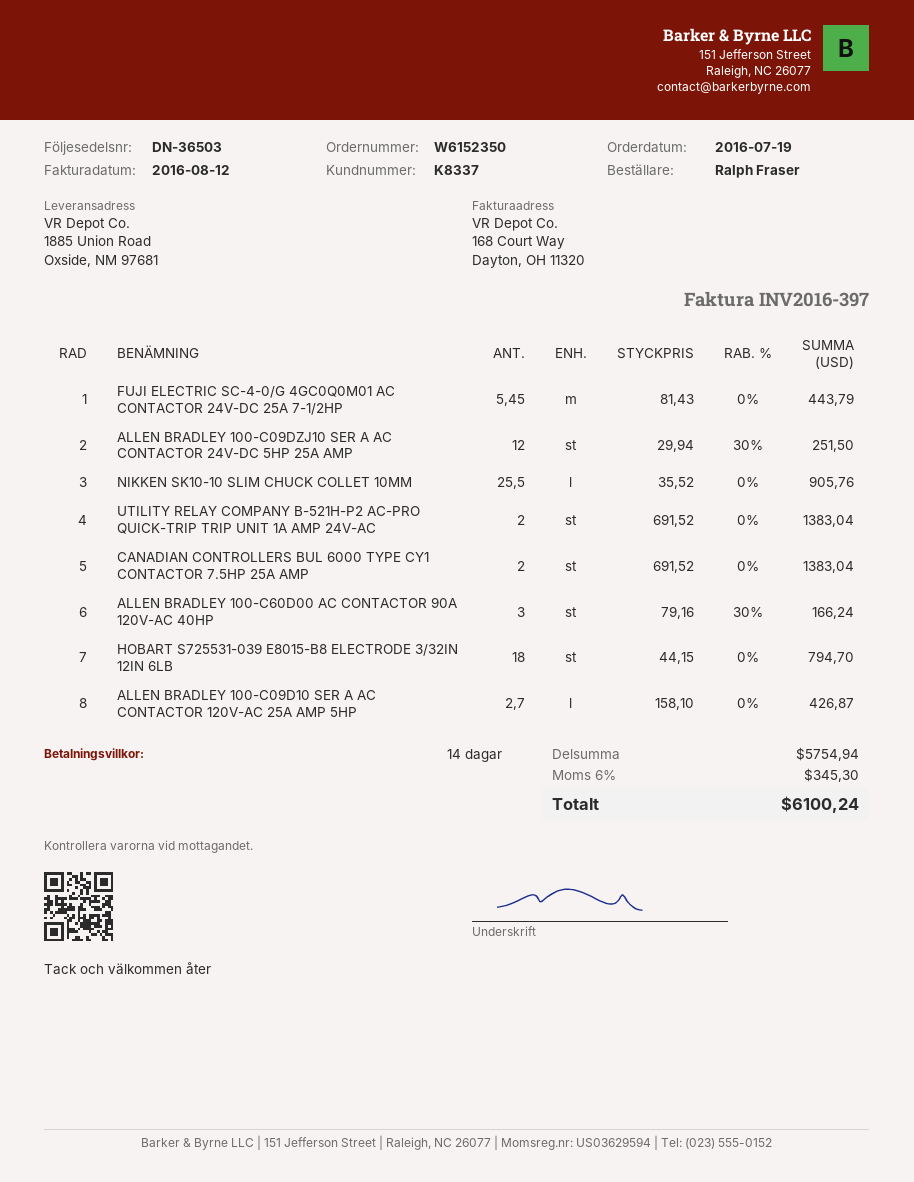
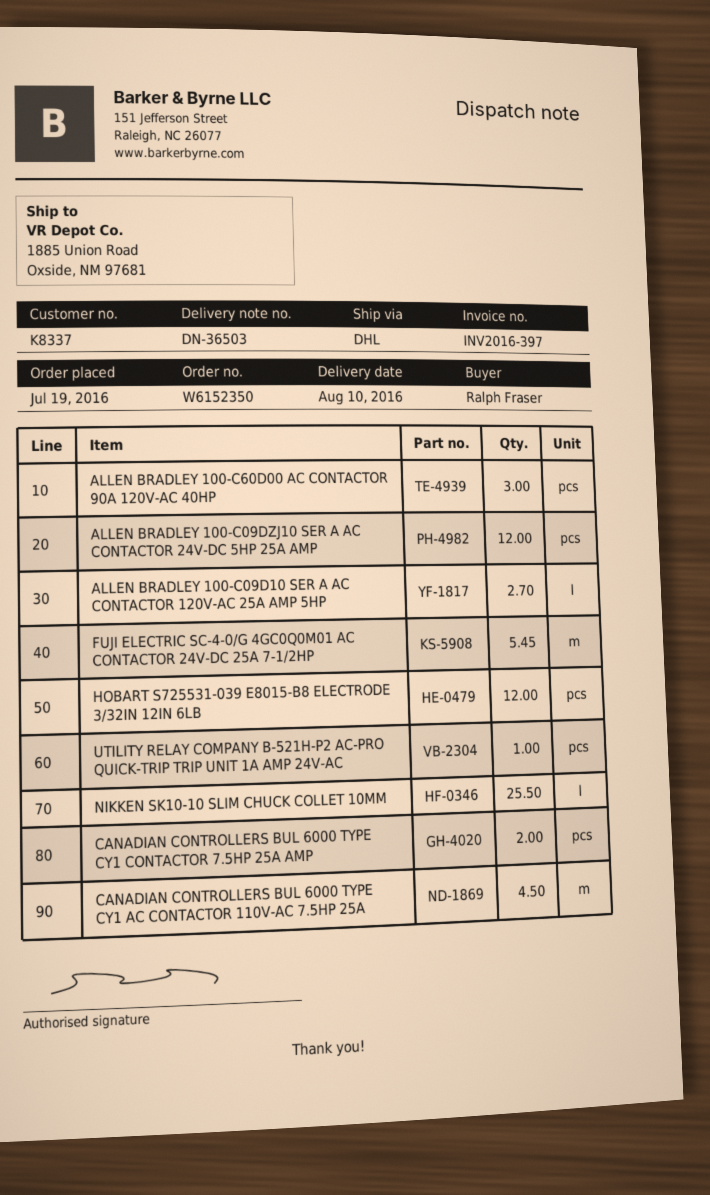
UTILITY RELAY COMPANY B-521H-P2 AC-PRO QUICK-TRIP TRIP UNIT 1A AMP 24V-AC: 2 -> 1
HOBART S725531-039 E8015-B8 ELECTRODE 3/32IN 12IN 6LB: 18 -> 12
CANADIAN CONTROLLERS BUL 6000 TYPE CY1 AC CONTACTOR 110V-AC 7.5HP 25A: none -> 4.5

